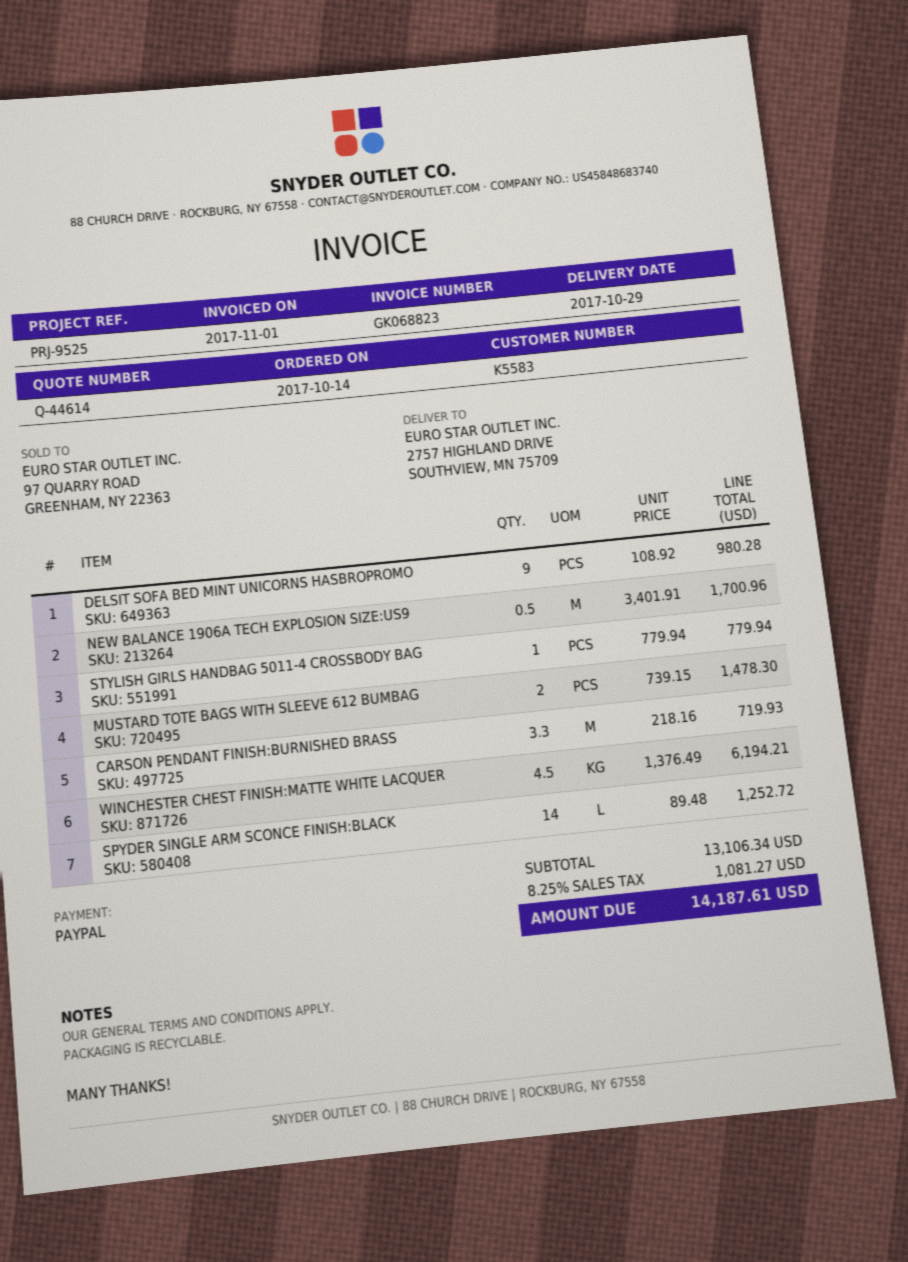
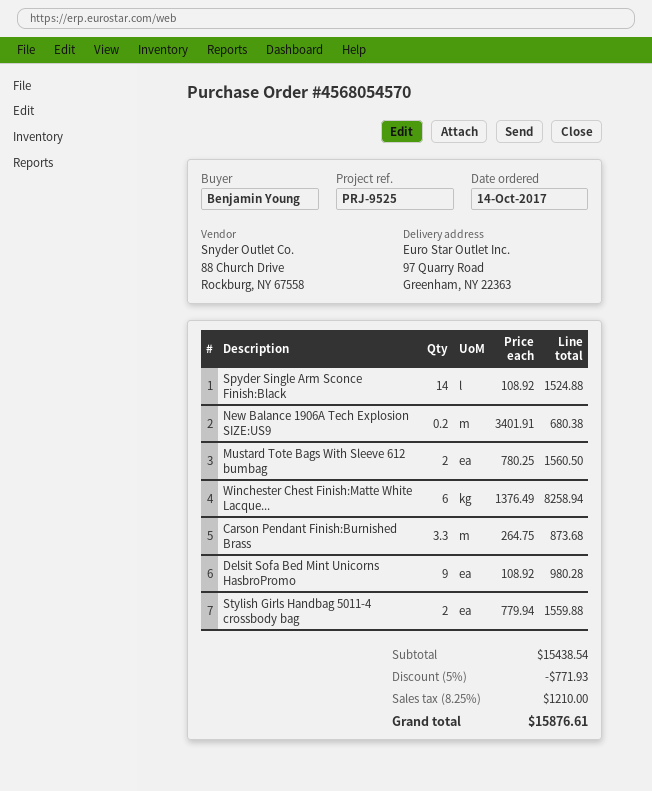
ship to: 2757 HIGHLAND DRIVE, SOUTHVIEW, MN 75709 -> 97 Quarry Road, Greenham, NY 22363
NEW BALANCE 1906A TECH EXPLOSION SIZE:US9: 0.5 x 3401.91 = 1700.96 -> 0.2 x 3401.91 = 680.38
STYLISH GIRLS HANDBAG 5011-4 CROSSBODY BAG: 1 x 779.94 = 779.94 -> 2 x 779.94 = 1559.88
MUSTARD TOTE BAGS WITH SLEEVE 612 BUMBAG: 2 x 739.15 = 1478.30 -> 2 x 780.25 = 1560.50
CARSON PENDANT FINISH:BURNISHED BRASS: 3.3 x 218.16 = 719.93 -> 3.3 x 264.75 = 873.68
WINCHESTER CHEST FINISH:MATTE WHITE LACQUER: 4.5 x 1376.49 = 6194.21 -> 6 x 1376.49 = 8258.94
SPYDER SINGLE ARM SCONCE FINISH:BLACK: 14 x 89.48 = 1252.72 -> 14 x 108.92 = 1524.88
subtotal: 13106.34 -> 15438.54
discount: none -> 5% = 771.93
tax: 8.25% = 1081.27 -> 8.25% = 1210.00
total: 14187.61 -> 15876.61

